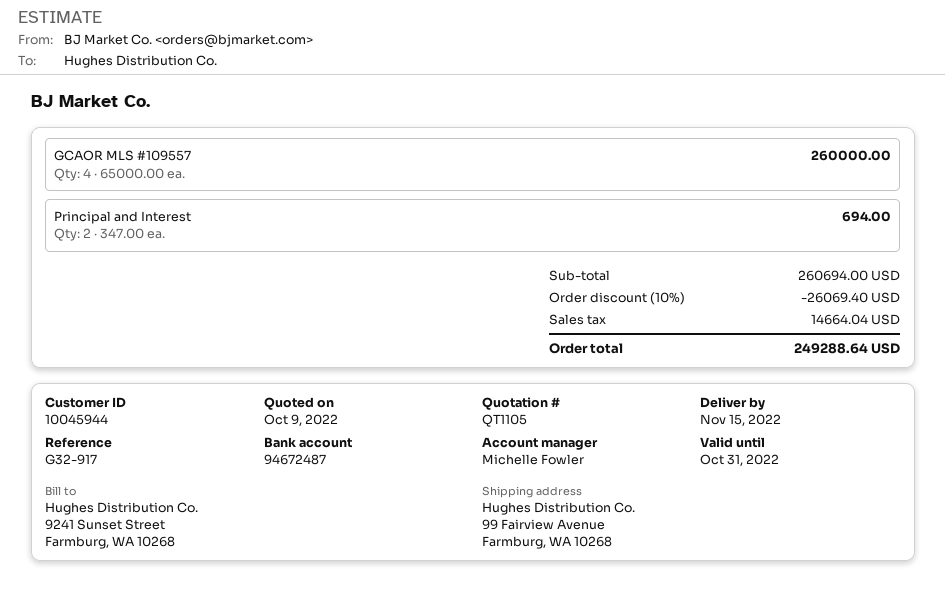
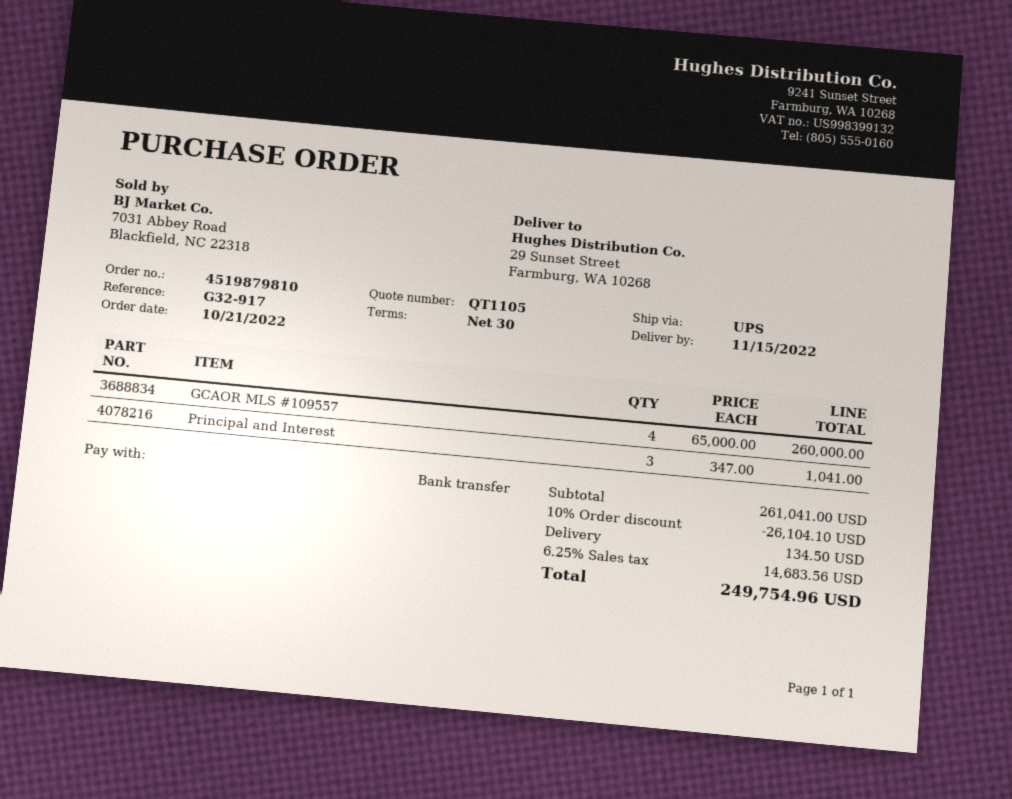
ship to: 99 Fairview Avenue, Farmburg, WA 10268 -> 29 Sunset Street, Farmburg, WA 10268
Principal and Interest: 2 x 347.00 = 694.00 -> 3 x 347.00 = 1041.00
subtotal: 260694.00 -> 261041.00
discount: 10% = 26069.40 -> 10% = 26104.10
shipping: none -> 134.50
tax: 14664.04 -> 14683.56
total: 249288.64 -> 249754.96

